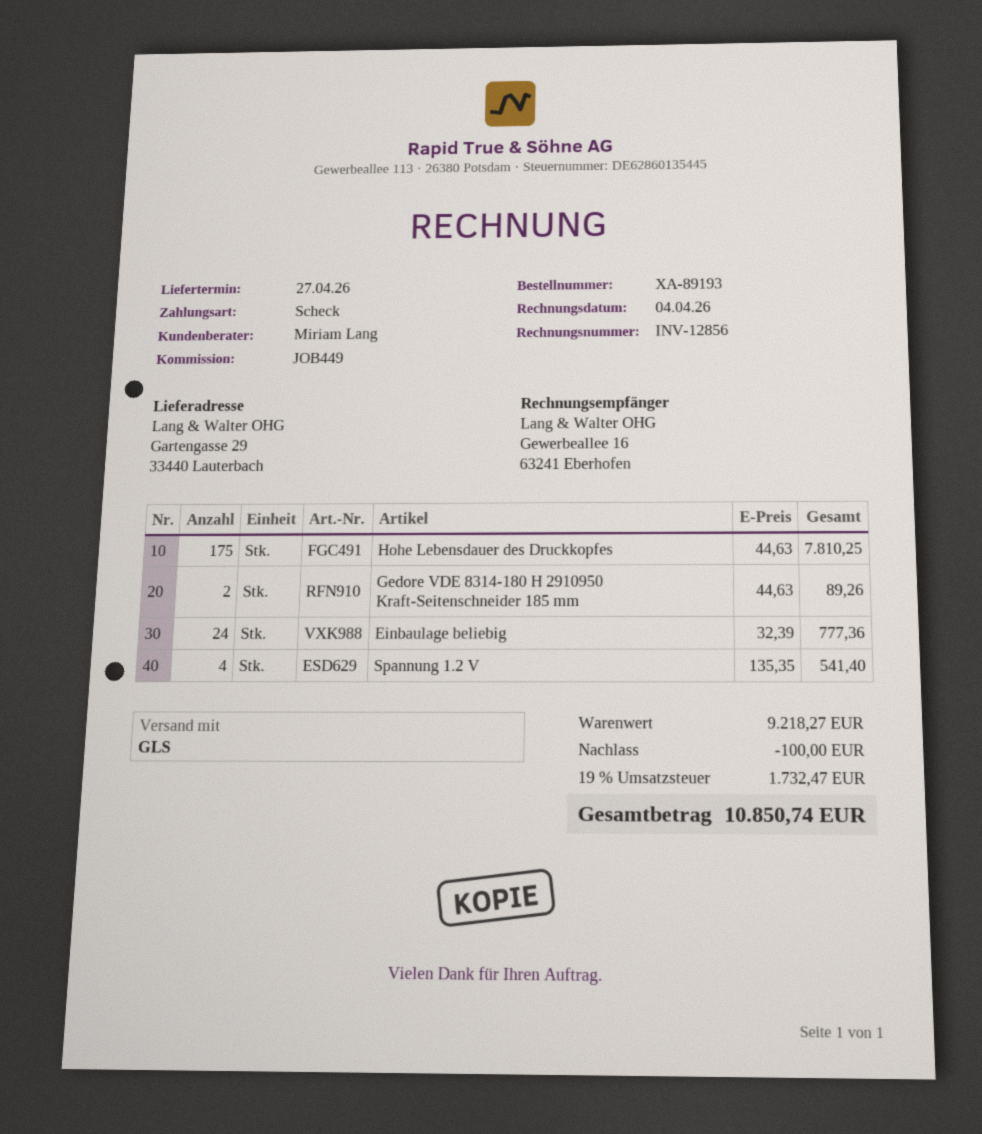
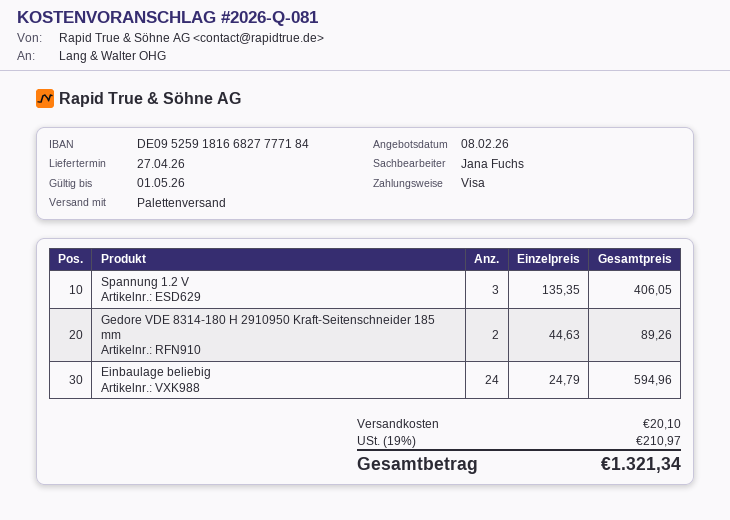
sales rep: Miriam Lang -> Jana Fuchs
payment method: cheque -> Visa
shipping method: GLS -> pallet freight
Hohe Lebensdauer des Druckkopfes: 175 x 44.63 = 7810.25 -> none
Einbaulage beliebig: 24 x 32.39 = 777.36 -> 24 x 24.79 = 594.96
Spannung 1.2 V: 4 x 135.35 = 541.40 -> 3 x 135.35 = 406.05
discount: 100.00 -> none
shipping: none -> 20.10
tax: 19% = 1732.47 -> 19% = 210.97
total: 10850.74 -> 1321.34

